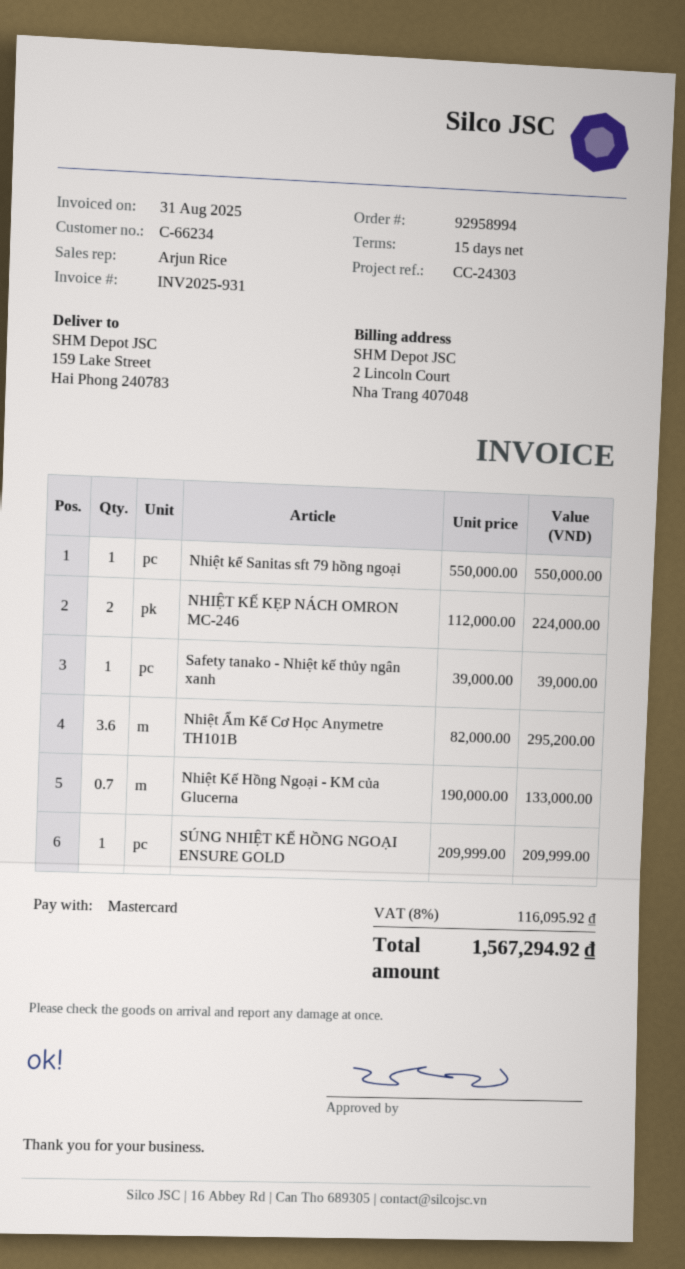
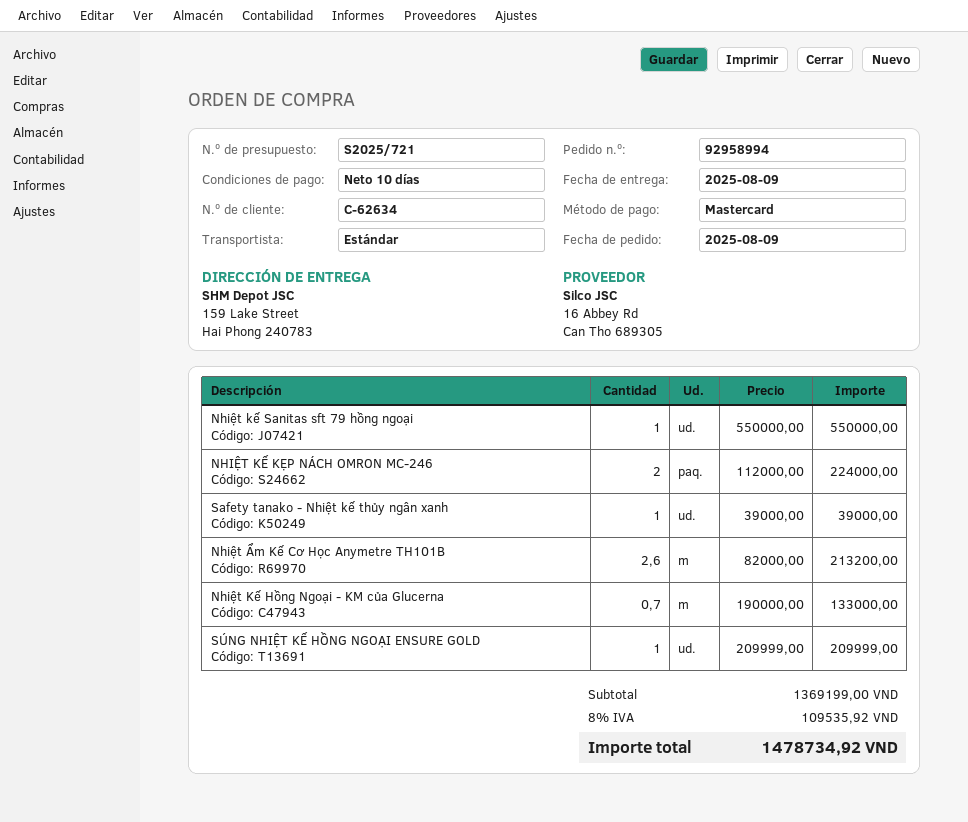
payment terms: 15 days -> 10 days
customer number: C-66234 -> C-62634
Nhiệt Ẩm Kế Cơ Học Anymetre TH101B: 3.6 x 82000.00 = 295200.00 -> 2.6 x 82000.00 = 213200.00
tax: 8% = 116095.92 -> 8% = 109535.92
total: 1567294.92 -> 1478734.92

